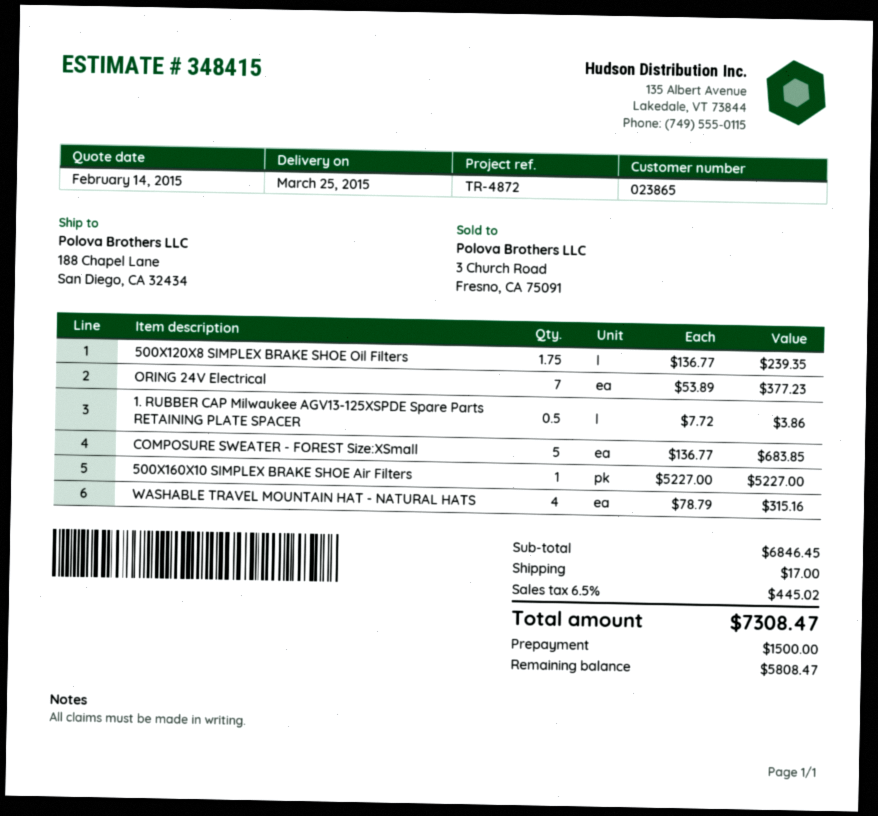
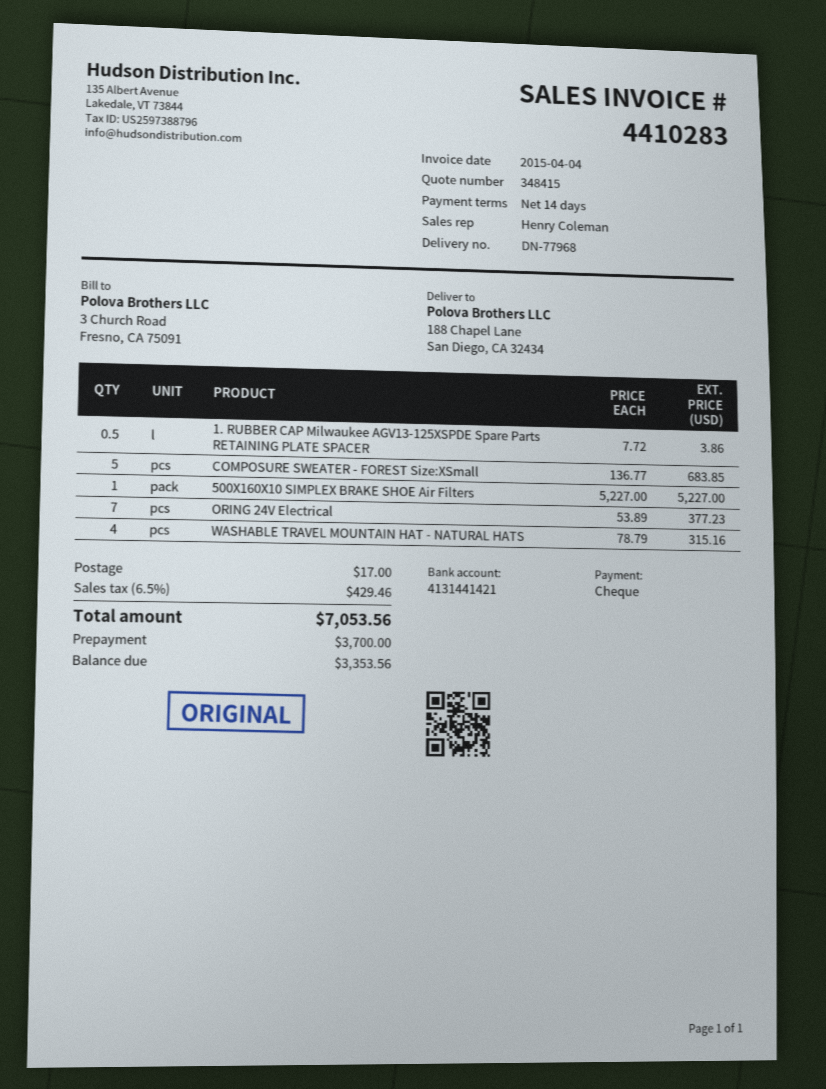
500X120X8 SIMPLEX BRAKE SHOE Oil Filters: 1.75 x 136.77 = 239.35 -> none
tax: 6.5% = 445.02 -> 6.5% = 429.46
total: 7308.47 -> 7053.56
deposit: 1500.00 -> 3700.00
balance: 5808.47 -> 3353.56

